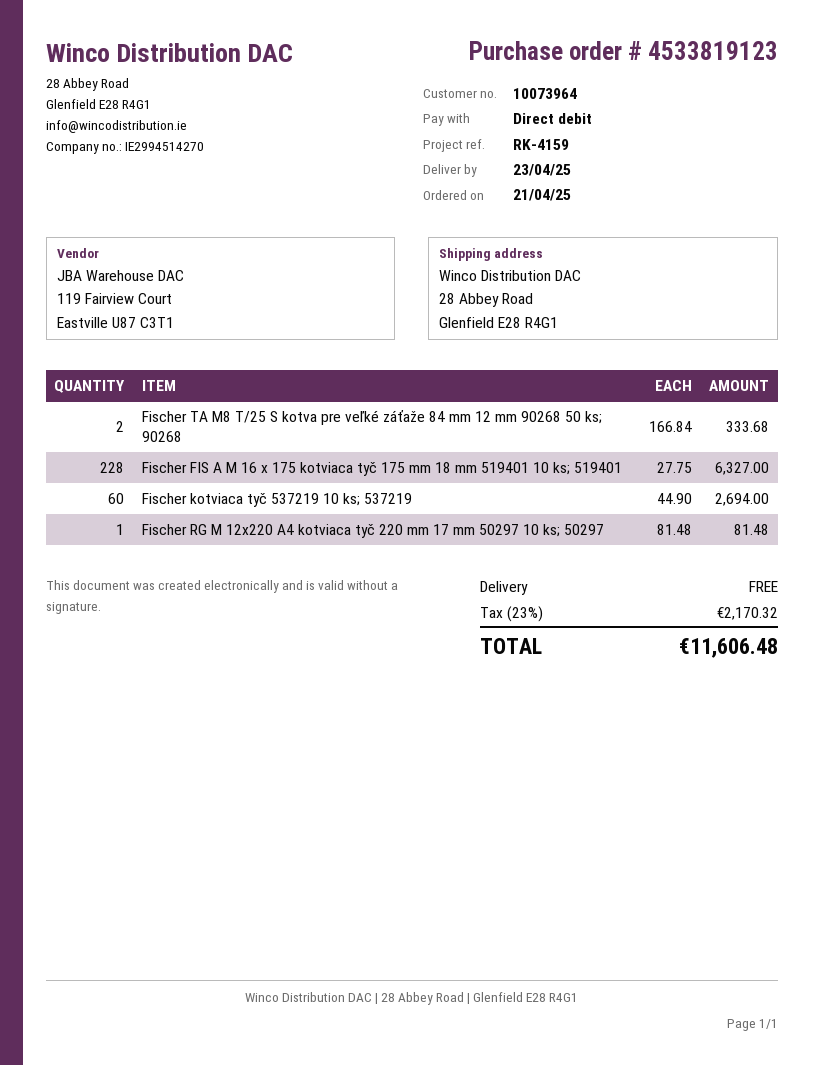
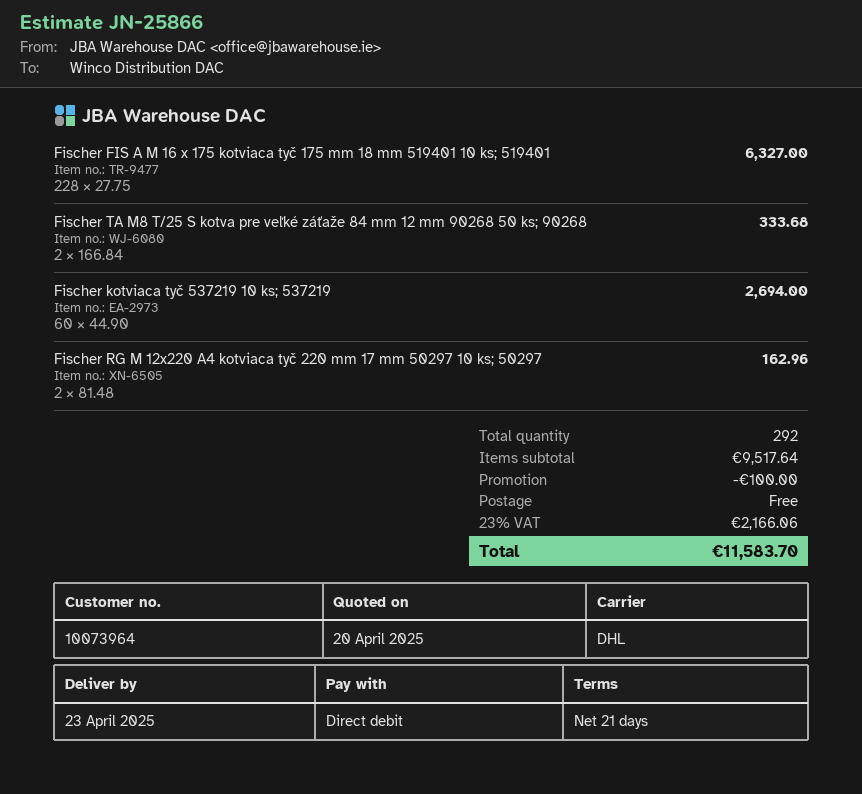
Fischer RG M 12x220 A4 kotviaca tyč 220 mm 17 mm 50297 10 ks; 50297: 1 x 81.48 = 81.48 -> 2 x 81.48 = 162.96
discount: none -> 100.00
tax: 23% = 2170.32 -> 23% = 2166.06
total: 11606.48 -> 11583.70

